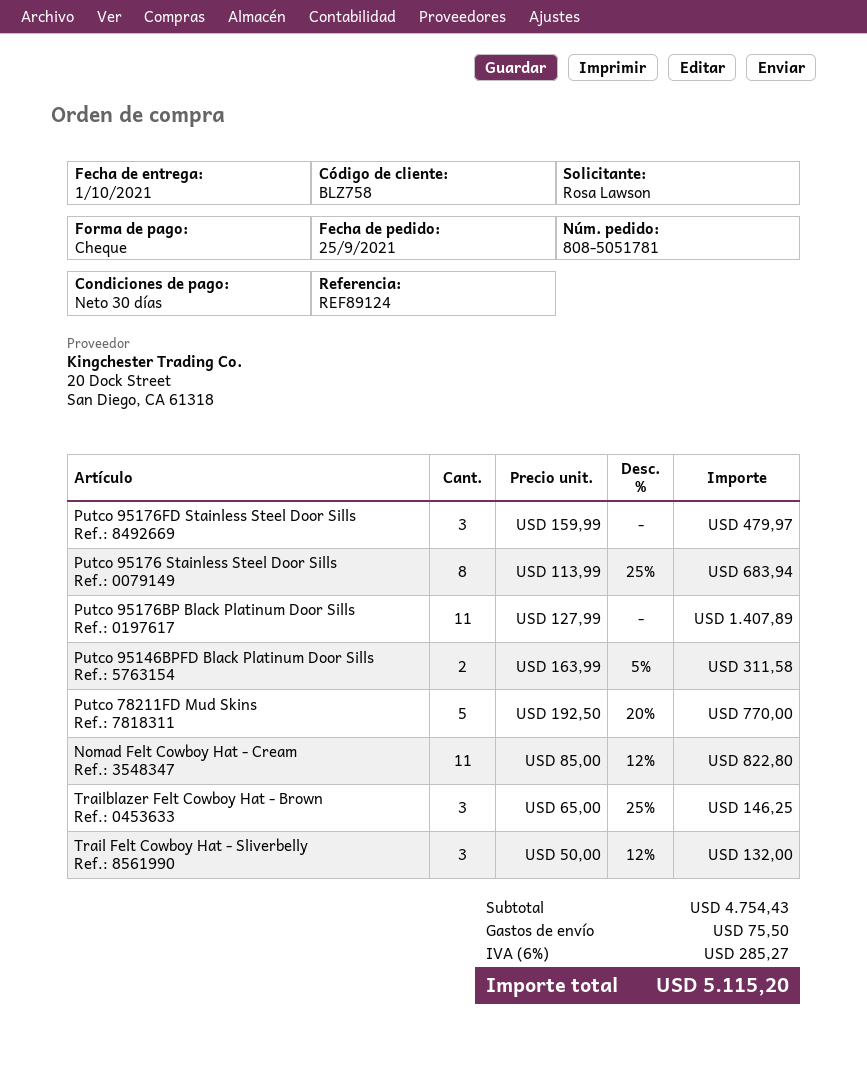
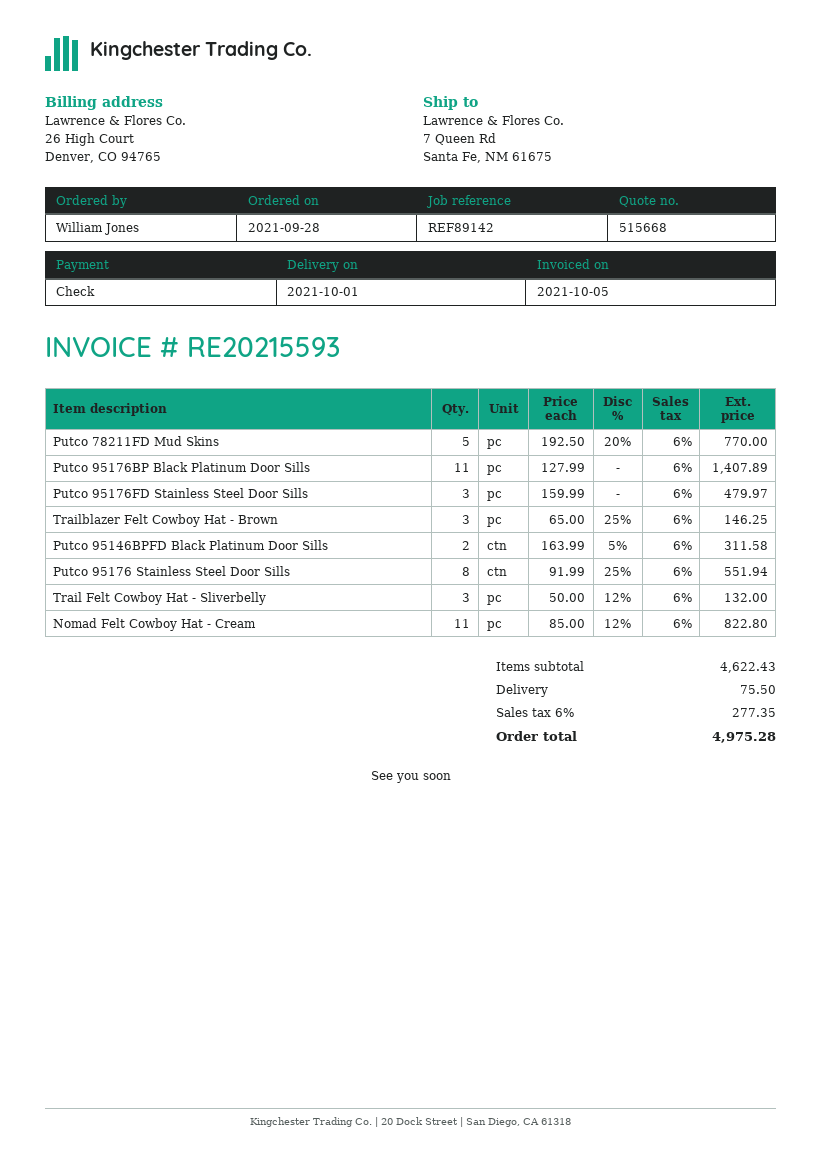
order date: 2021-09-25 -> 2021-09-28
reference: REF89124 -> REF89142
ordered by: Rosa Lawson -> William Jones
Putco 95176 Stainless Steel Door Sills: 8 x 113.99 - 25% = 683.94 -> 8 x 91.99 - 25% = 551.94
subtotal: 4754.43 -> 4622.43
tax: 6% = 285.27 -> 6% = 277.35
total: 5115.20 -> 4975.28

